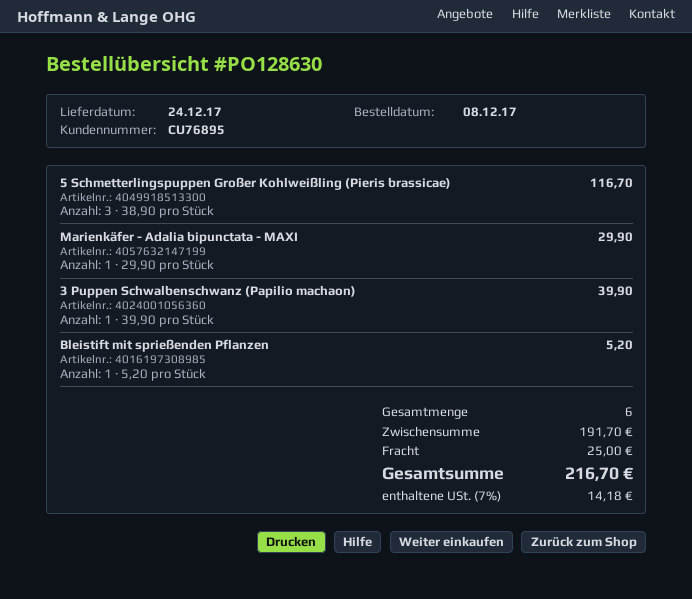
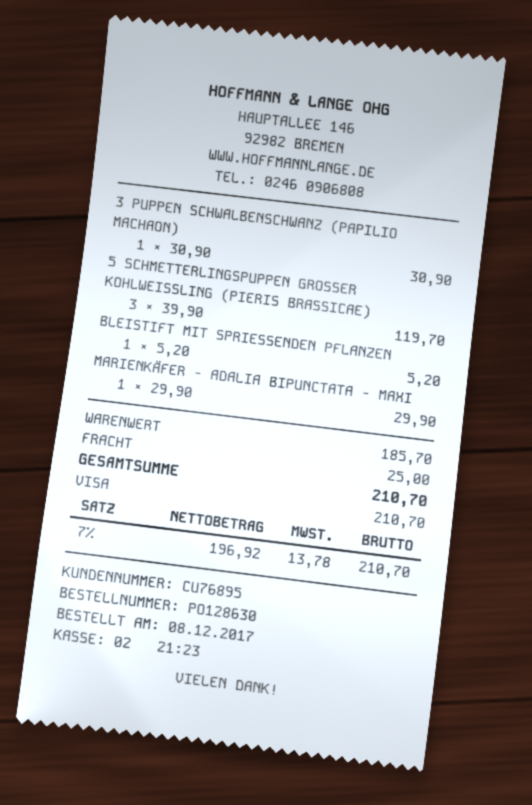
5 Schmetterlingspuppen Großer Kohlweißling (Pieris brassicae): 3 x 38.90 = 116.70 -> 3 x 39.90 = 119.70
3 Puppen Schwalbenschwanz (Papilio machaon): 1 x 39.90 = 39.90 -> 1 x 30.90 = 30.90
subtotal: 191.70 -> 185.70
tax: 7% = 14.18 -> 7% = 13.78
total: 216.70 -> 210.70

